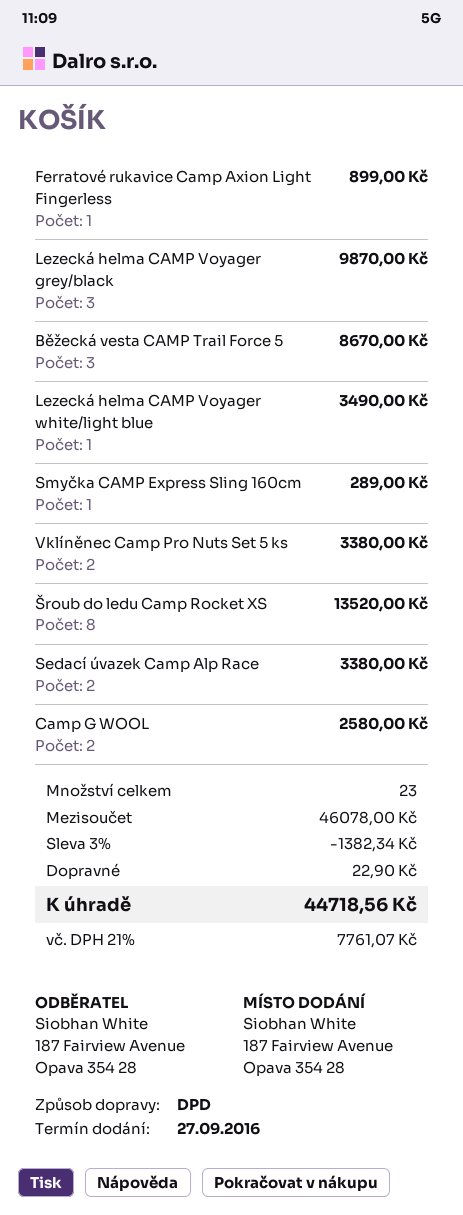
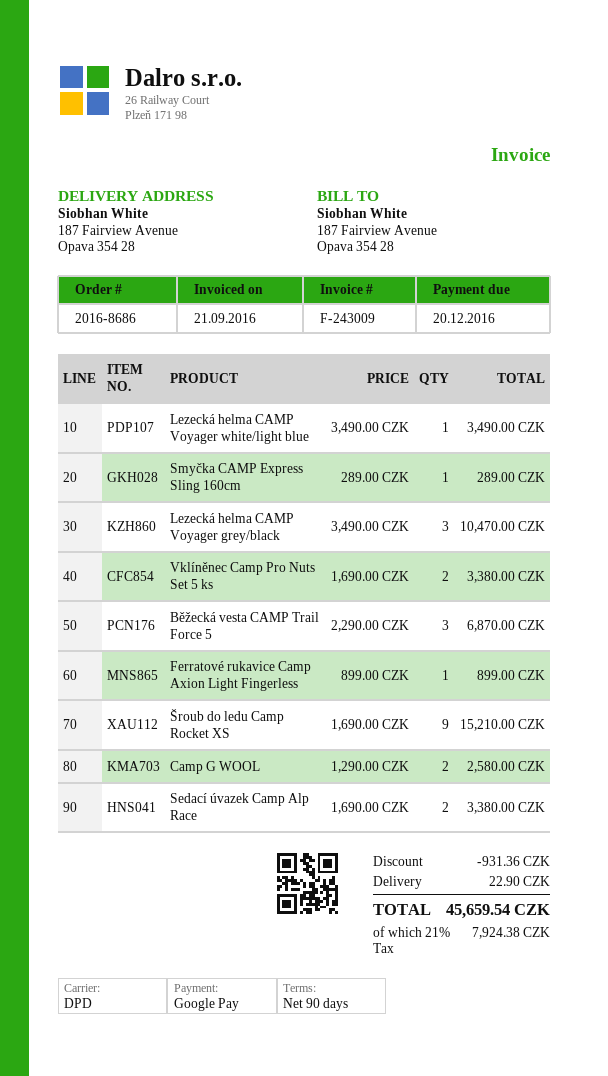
Lezecká helma CAMP Voyager grey/black: 3 for 9870.00 -> 3 for 10470.00
Běžecká vesta CAMP Trail Force 5: 3 for 8670.00 -> 3 for 6870.00
Šroub do ledu Camp Rocket XS: 8 for 13520.00 -> 9 for 15210.00
discount: 1382.34 -> 931.36
tax: 21% = 7761.07 -> 21% = 7924.38
total: 44718.56 -> 45659.54

